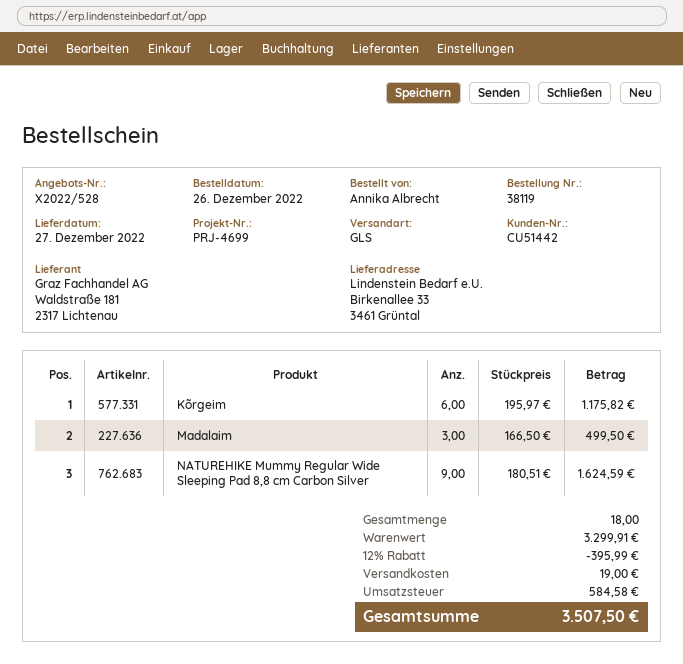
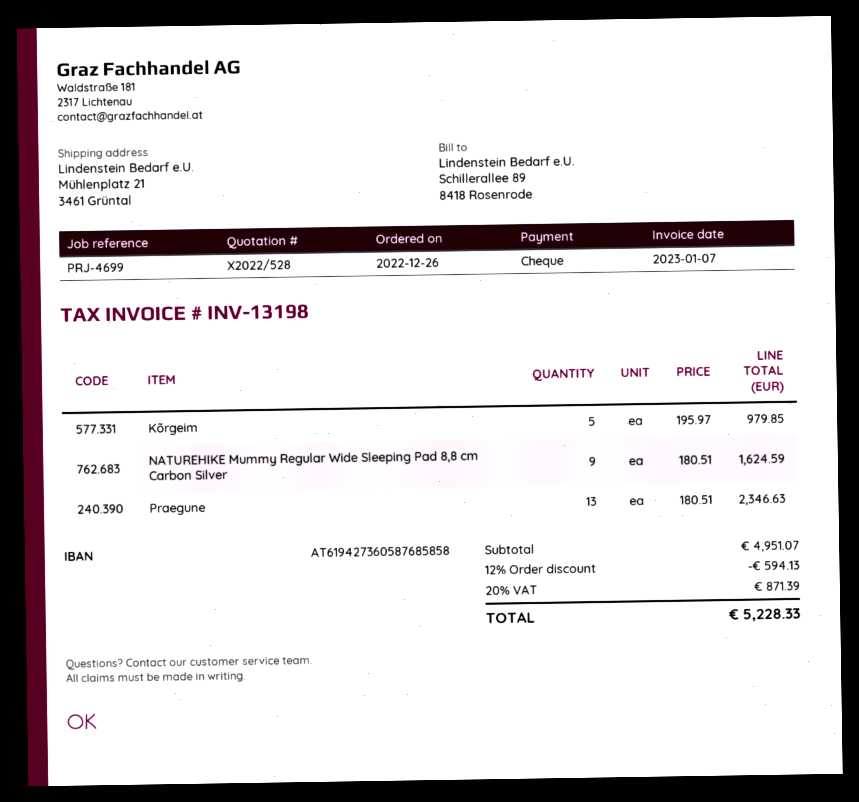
ship to: Birkenallee 33, 3461 Grüntal -> Mühlenplatz 21, 3461 Grüntal
Kõrgeim: 6 x 195.97 = 1175.82 -> 5 x 195.97 = 979.85
Madalaim: 3 x 166.50 = 499.50 -> none
Praegune: none -> 13 x 180.51 = 2346.63
subtotal: 3299.91 -> 4951.07
discount: 12% = 395.99 -> 12% = 594.13
shipping: 19.00 -> none
tax: 584.58 -> 871.39
total: 3507.50 -> 5228.33

